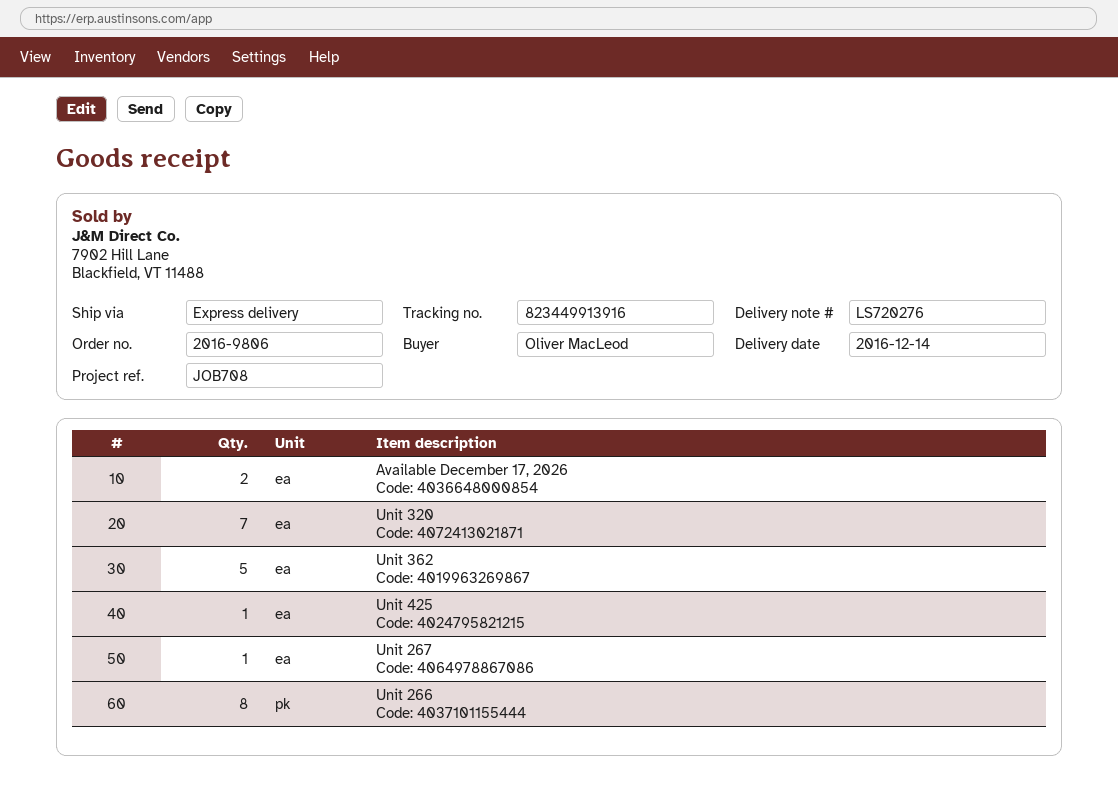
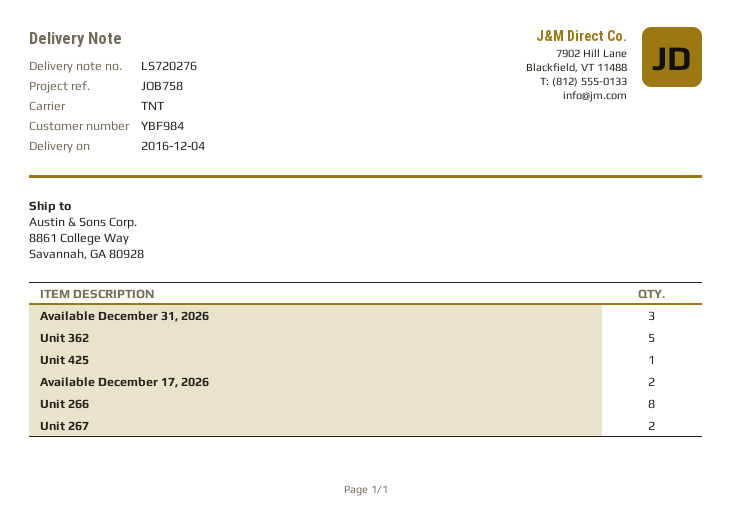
delivery date: 2016-12-14 -> 2016-12-04
reference: JOB708 -> JOB758
shipping method: express -> TNT
Unit 320: 7 -> none
Unit 267: 1 -> 2
Available December 31, 2026: none -> 3

